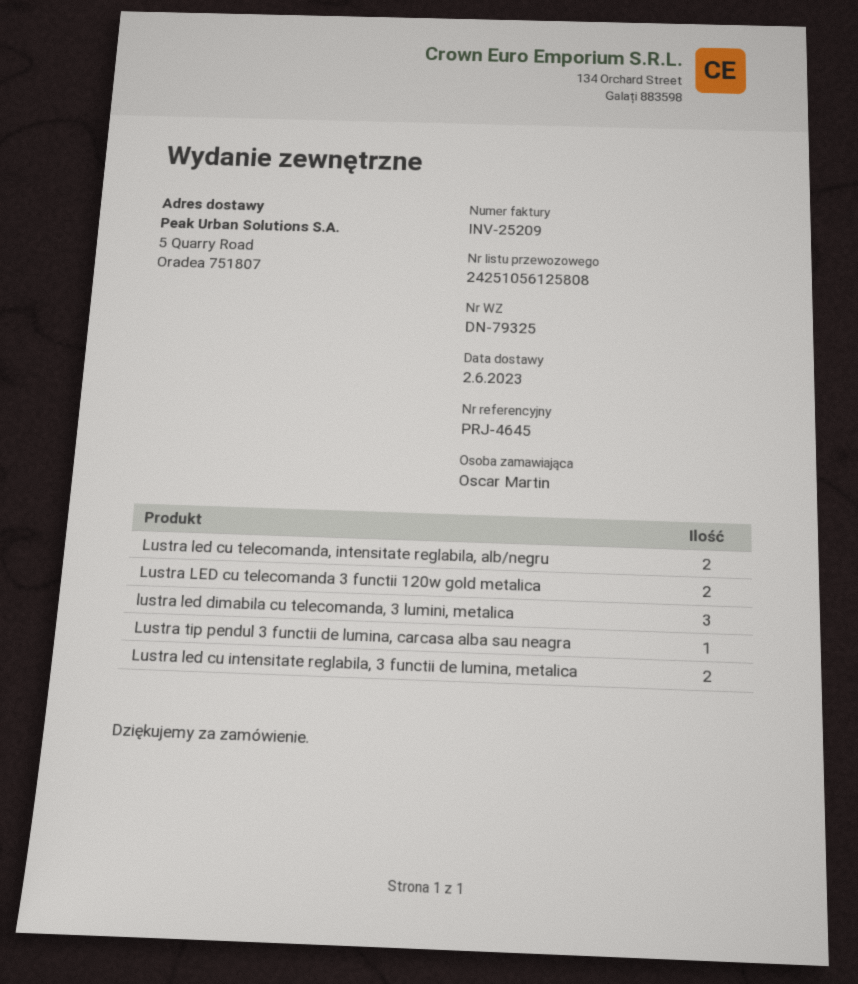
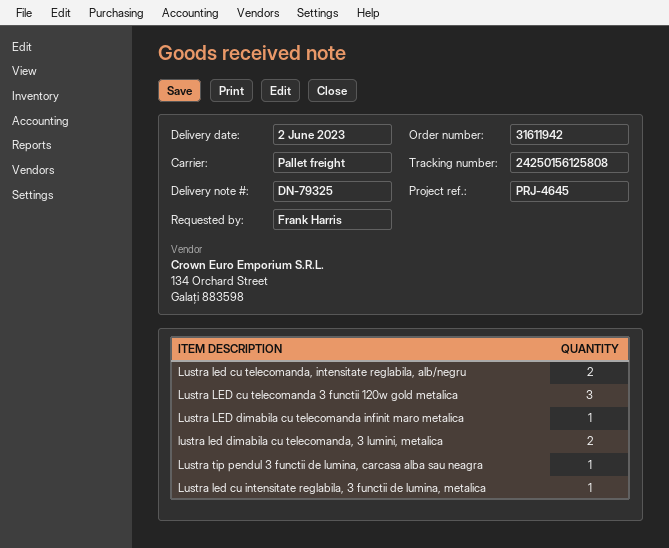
ordered by: Oscar Martin -> Frank Harris
tracking number: 24251056125808 -> 24250156125808
Lustra LED cu telecomanda 3 functii 120w gold metalica: 2 -> 3
lustra led dimabila cu telecomanda, 3 lumini, metalica: 3 -> 2
Lustra led cu intensitate reglabila, 3 functii de lumina, metalica: 2 -> 1
Lustra LED dimabila cu telecomanda infinit maro metalica: none -> 1

